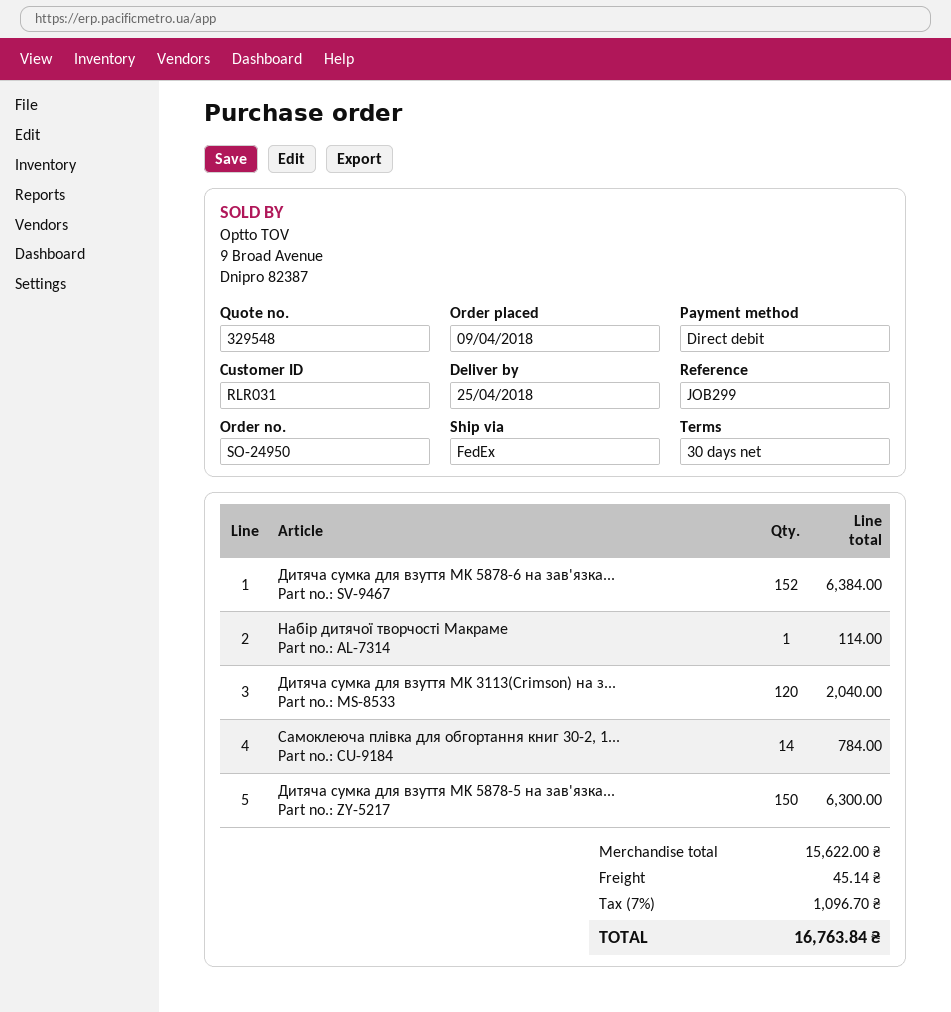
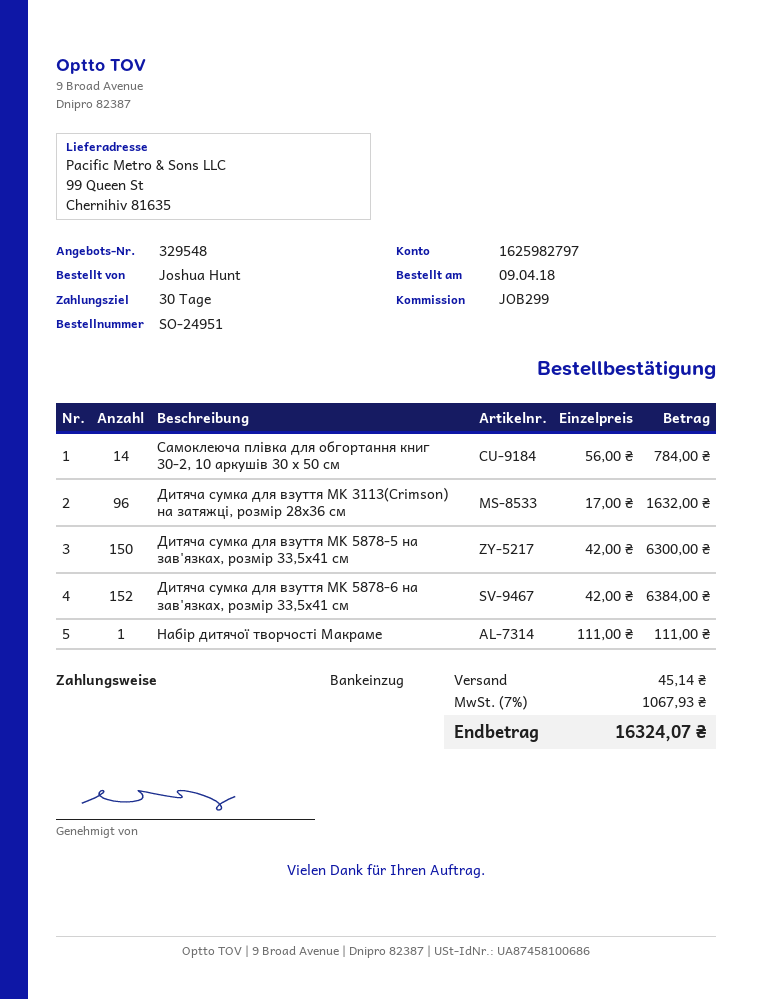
order number: SO-24950 -> SO-24951
Набір дитячої творчості Макраме: 1 for 114.00 -> 1 for 111.00
Дитяча сумка для взуття MK 3113(Crimson) на з...: 120 for 2040.00 -> 96 for 1632.00
tax: 7% = 1096.70 -> 7% = 1067.93
total: 16763.84 -> 16324.07

